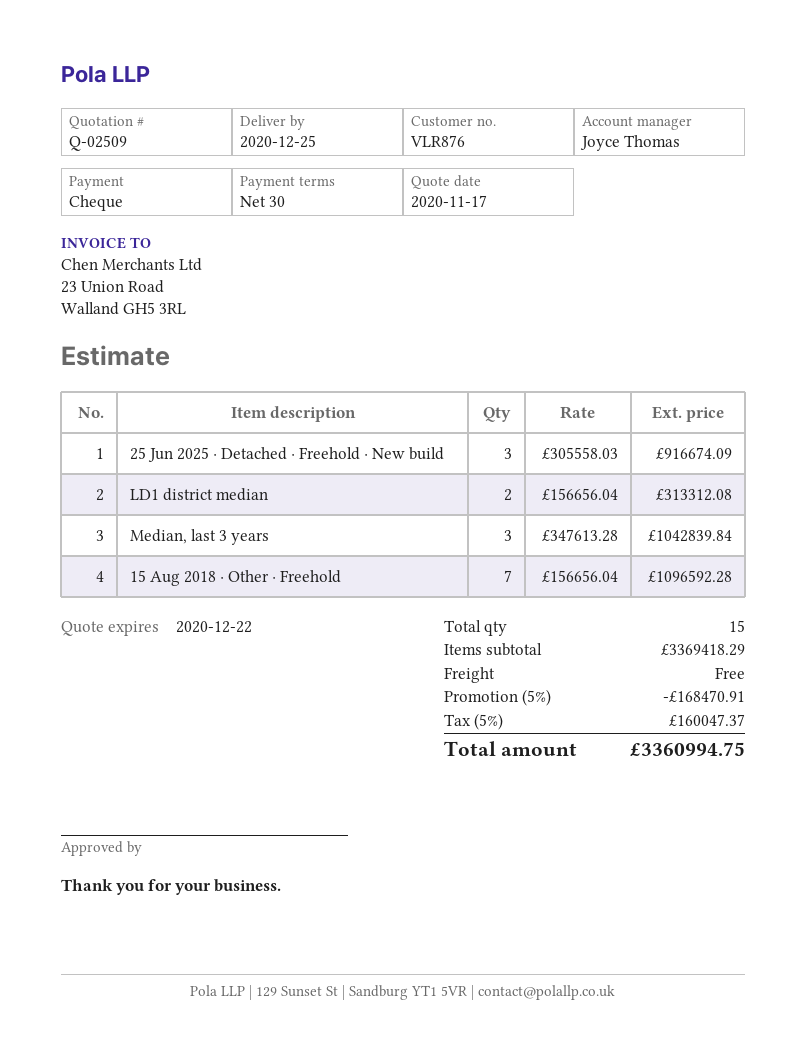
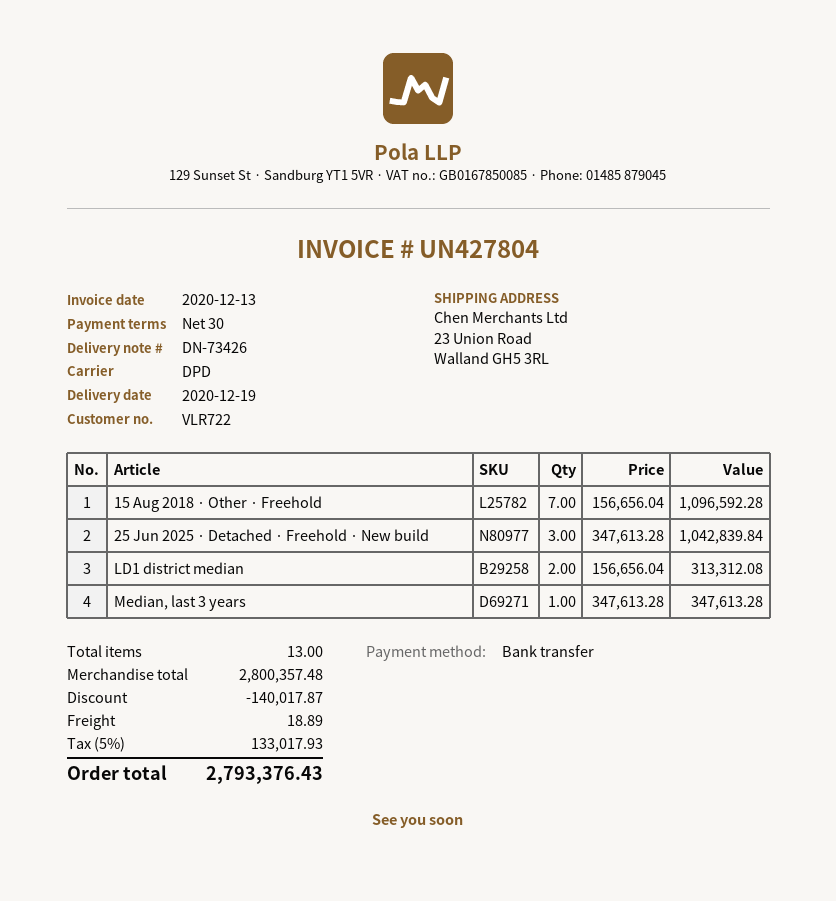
delivery date: 2020-12-25 -> 2020-12-19
customer number: VLR876 -> VLR722
payment method: cheque -> bank transfer
25 Jun 2025 · Detached · Freehold · New build: 3 x 305558.03 = 916674.09 -> 3 x 347613.28 = 1042839.84
Median, last 3 years: 3 x 347613.28 = 1042839.84 -> 1 x 347613.28 = 347613.28
total quantity: 15 -> 13
subtotal: 3369418.29 -> 2800357.48
discount: 168470.91 -> 140017.87
shipping: 0.00 -> 18.89
tax: 5% = 160047.37 -> 5% = 133017.93
total: 3360994.75 -> 2793376.43

